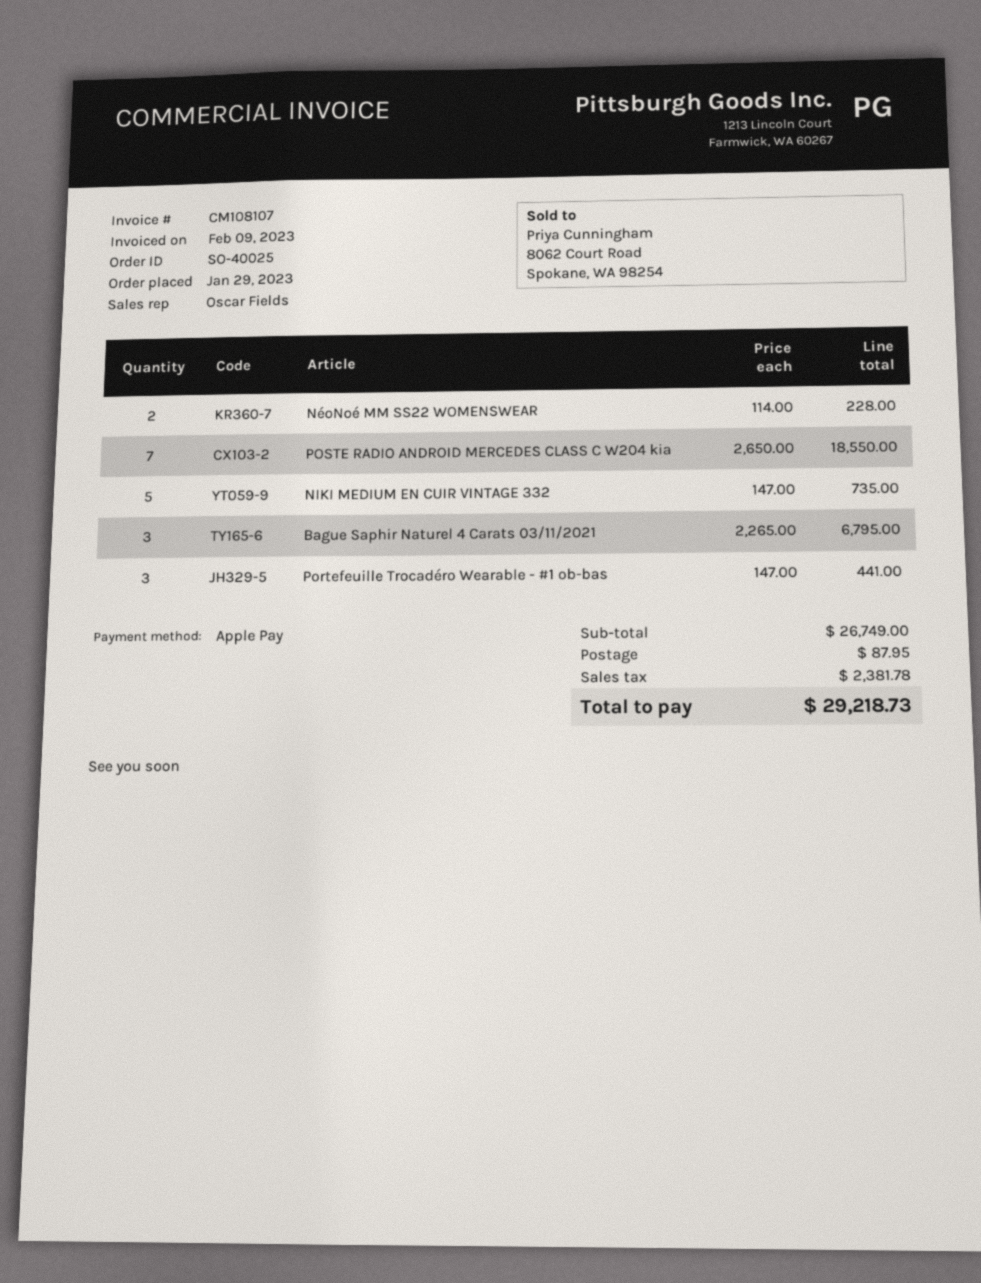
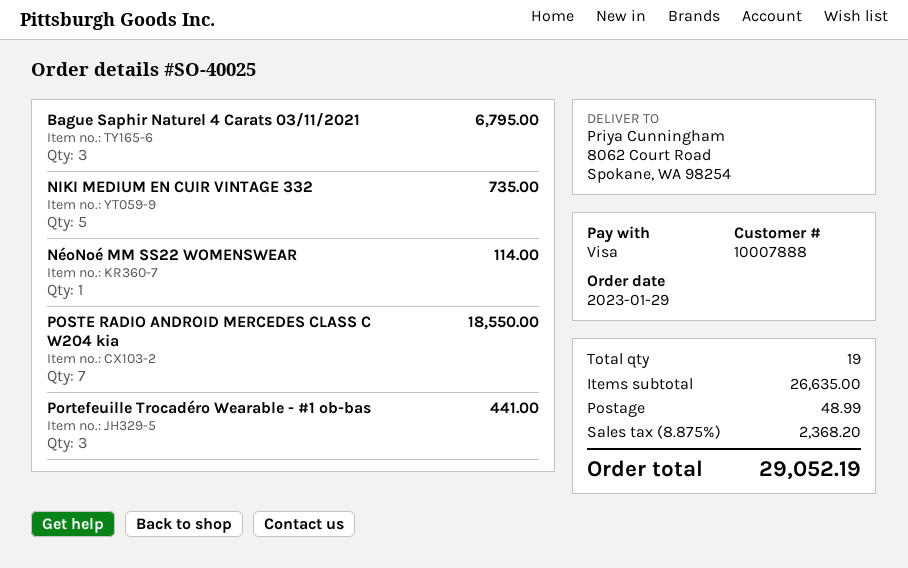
payment method: Apple Pay -> Visa
NéoNoé MM SS22 WOMENSWEAR: 2 for 228.00 -> 1 for 114.00
subtotal: 26749.00 -> 26635.00
shipping: 87.95 -> 48.99
tax: 2381.78 -> 2368.20
total: 29218.73 -> 29052.19

